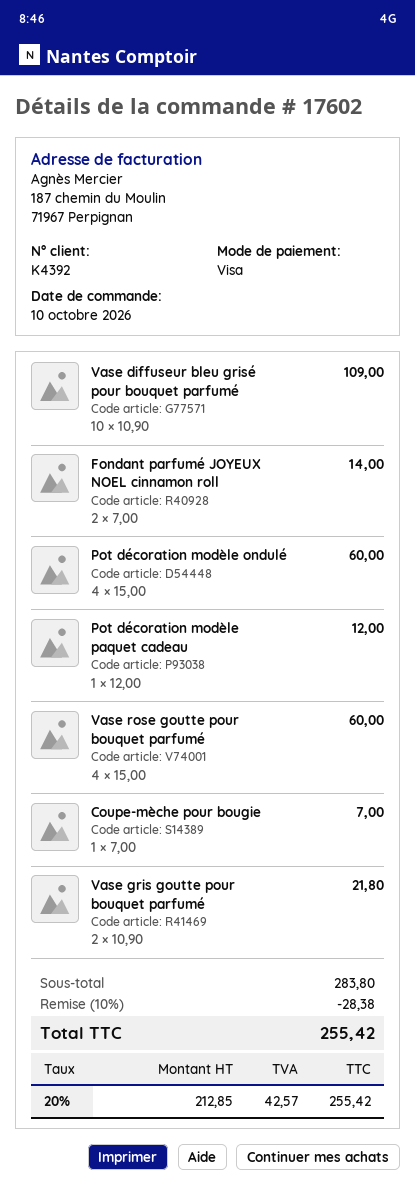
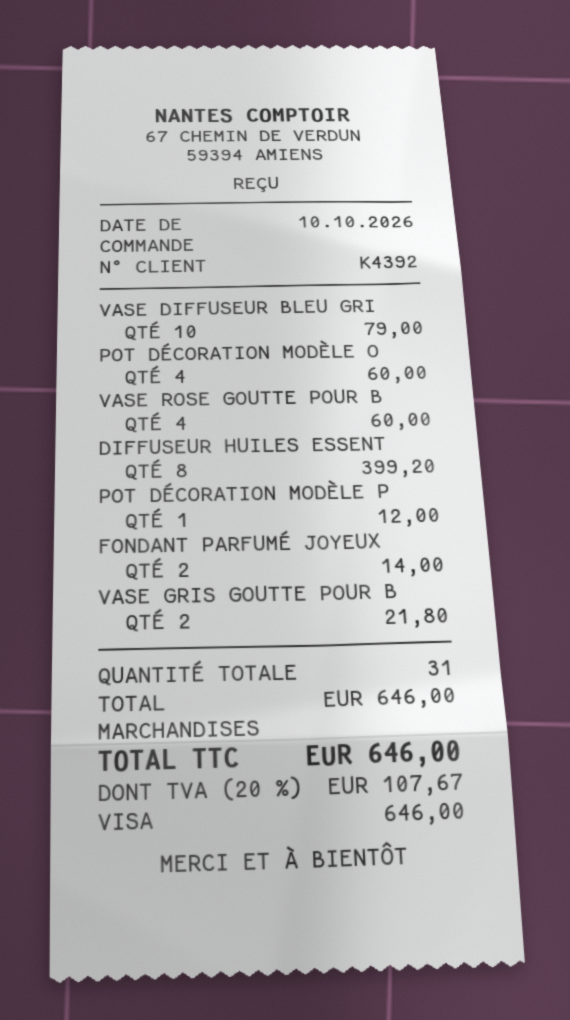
Vase diffuseur bleu grisé pour bouquet parfumé: 10 for 109.00 -> 10 for 79.00
Coupe-mèche pour bougie: 1 for 7.00 -> none
DIFFUSEUR HUILES ESSENT: none -> 8 for 399.20
subtotal: 283.80 -> 646.00
discount: 10% = 28.38 -> none
tax: 20% = 42.57 -> 20% = 107.67
total: 255.42 -> 646.00

